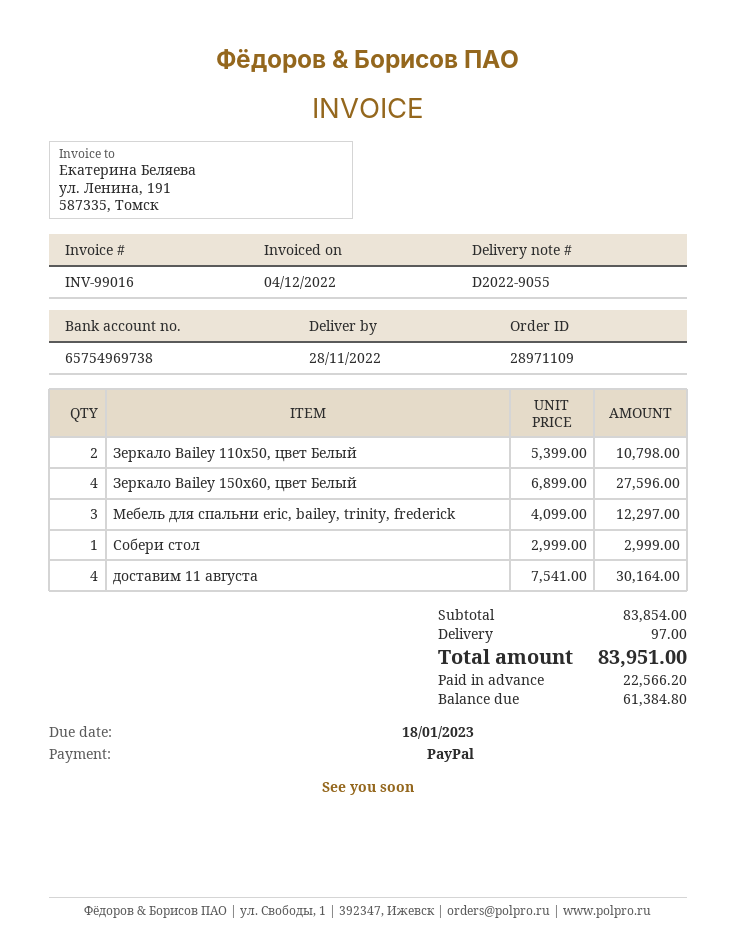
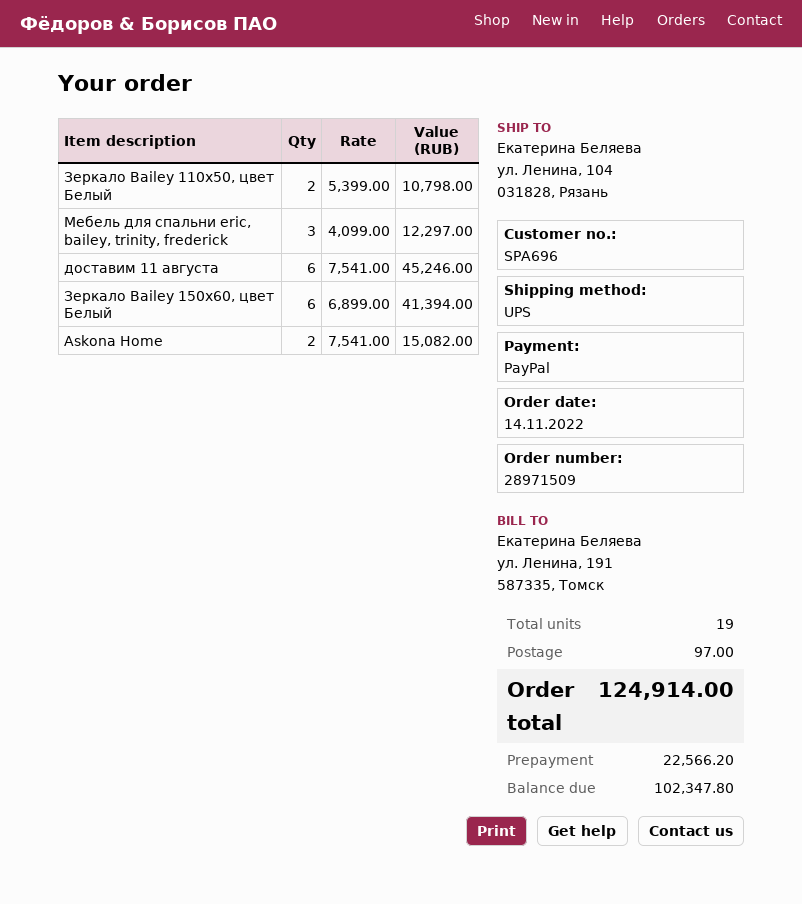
order number: 28971109 -> 28971509
Зеркало Bailey 150x60, цвет Белый: 4 x 6899.00 = 27596.00 -> 6 x 6899.00 = 41394.00
Собери стол: 1 x 2999.00 = 2999.00 -> none
доставим 11 августа: 4 x 7541.00 = 30164.00 -> 6 x 7541.00 = 45246.00
Askona Home: none -> 2 x 7541.00 = 15082.00
total: 83951.00 -> 124914.00
balance: 61384.80 -> 102347.80

